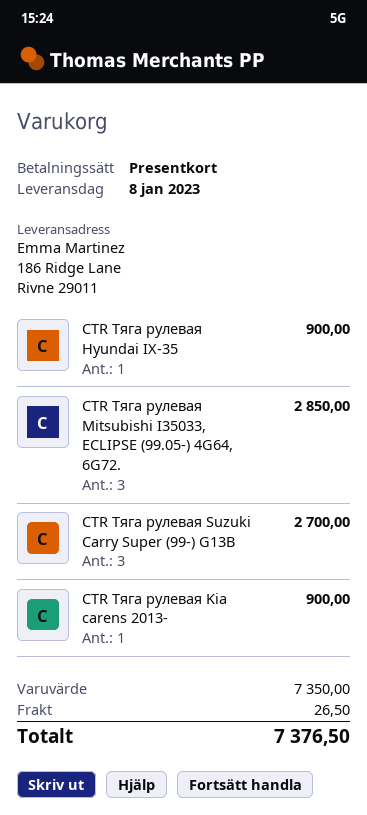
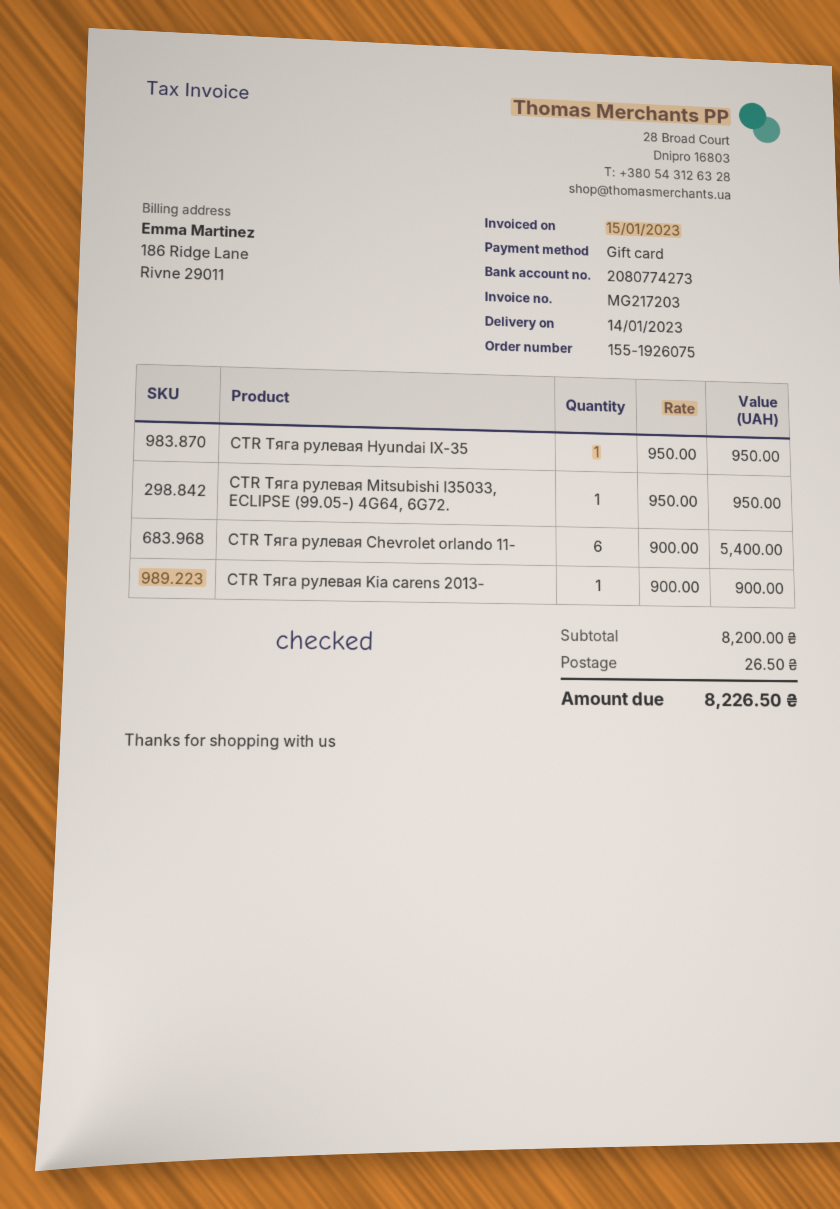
delivery date: 2023-01-08 -> 2023-01-14
CTR Тяга рулевая Hyundai IX-35: 1 for 900.00 -> 1 for 950.00
CTR Тяга рулевая Mitsubishi I35033, ECLIPSE (99.05-) 4G64, 6G72.: 3 for 2850.00 -> 1 for 950.00
CTR Тяга рулевая Suzuki Carry Super (99-) G13B: 3 for 2700.00 -> none
CTR Тяга рулевая Chevrolet orlando 11-: none -> 6 for 5400.00
subtotal: 7350.00 -> 8200.00
total: 7376.50 -> 8226.50

